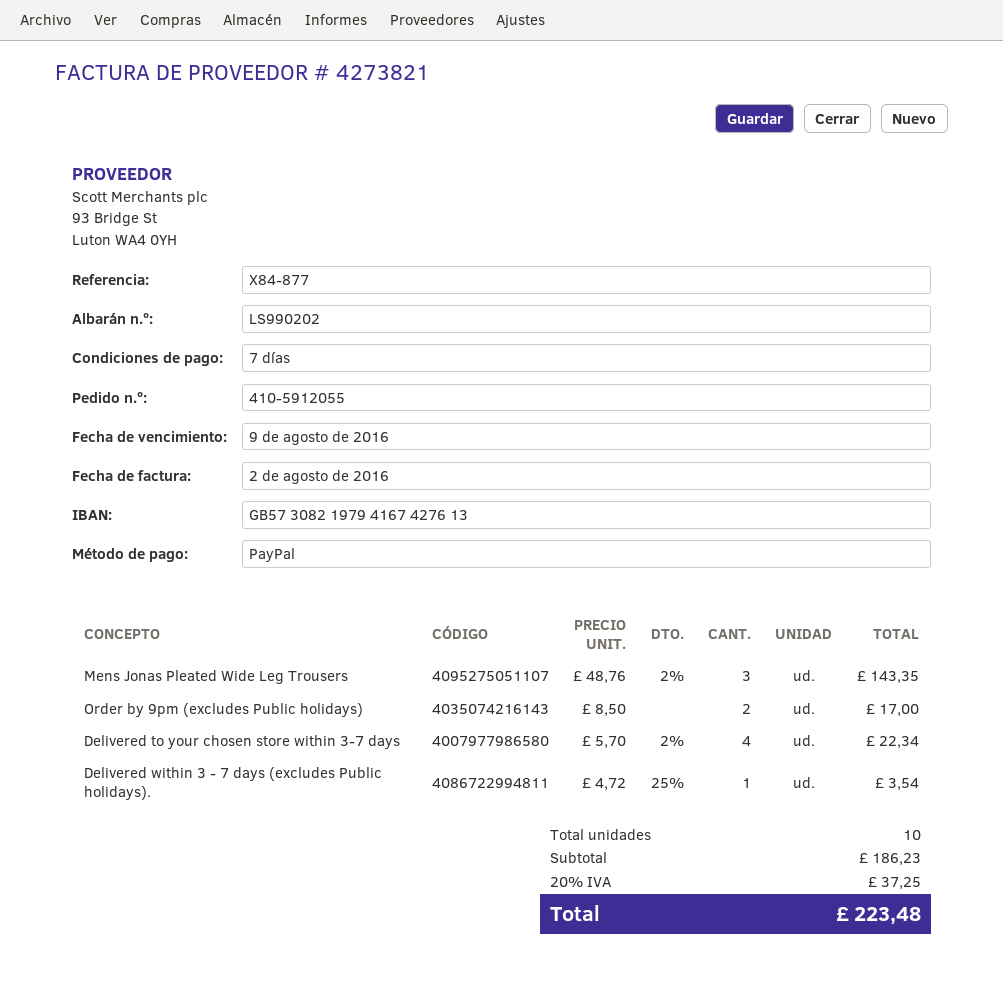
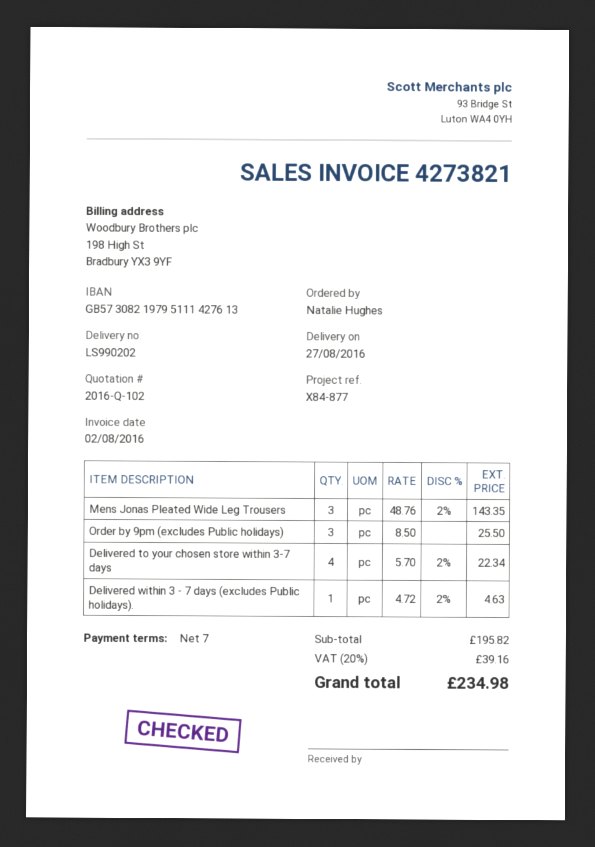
bank account: GB57308219794167427613 -> GB57308219795111427613
Order by 9pm (excludes Public holidays): 2 x 8.50 = 17.00 -> 3 x 8.50 = 25.50
Delivered within 3 - 7 days (excludes Public holidays).: 1 x 4.72 - 25% = 3.54 -> 1 x 4.72 - 2% = 4.63
subtotal: 186.23 -> 195.82
tax: 20% = 37.25 -> 20% = 39.16
total: 223.48 -> 234.98

